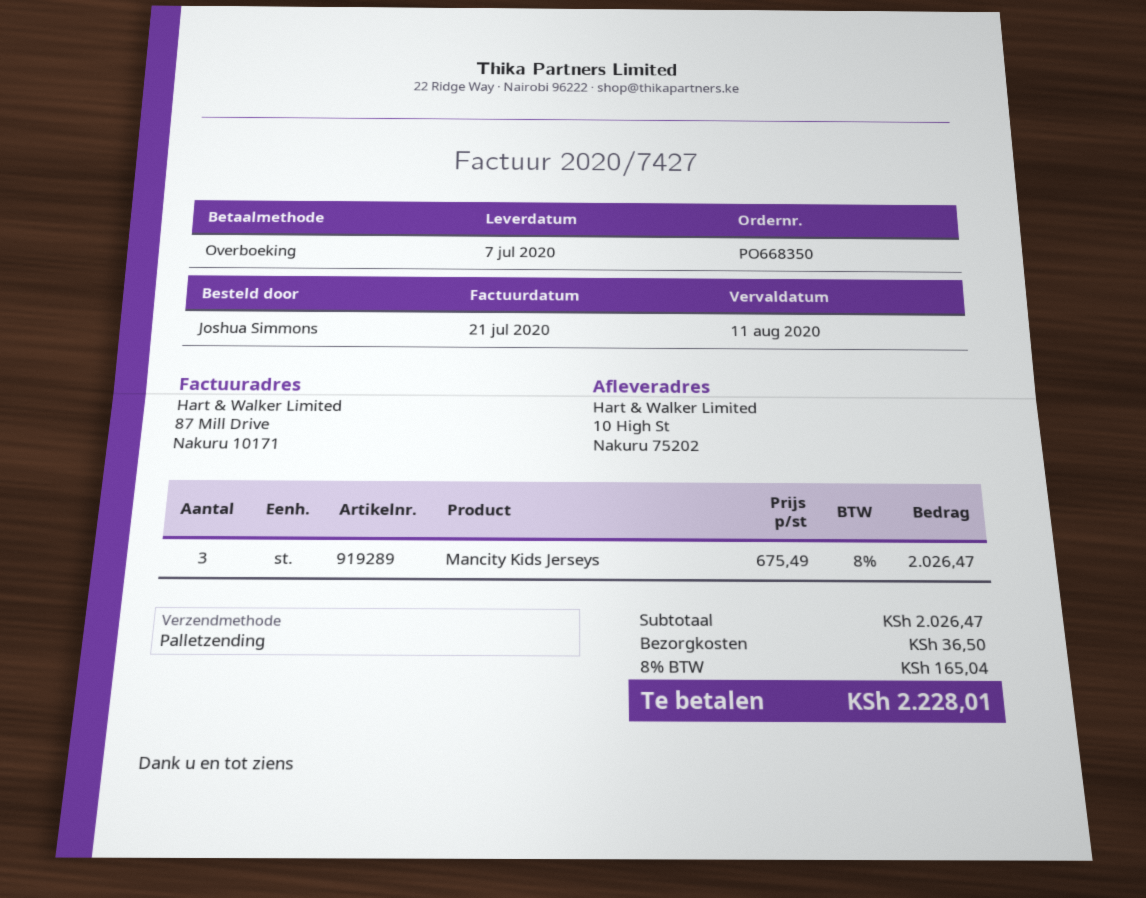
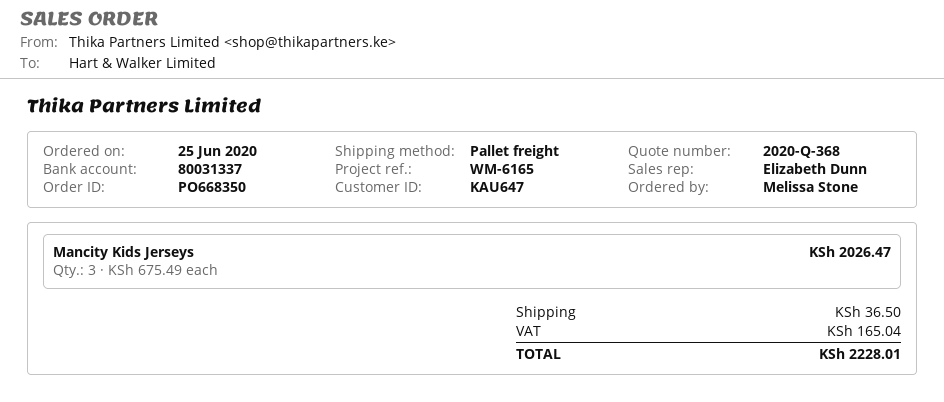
ordered by: Joshua Simmons -> Melissa Stone

